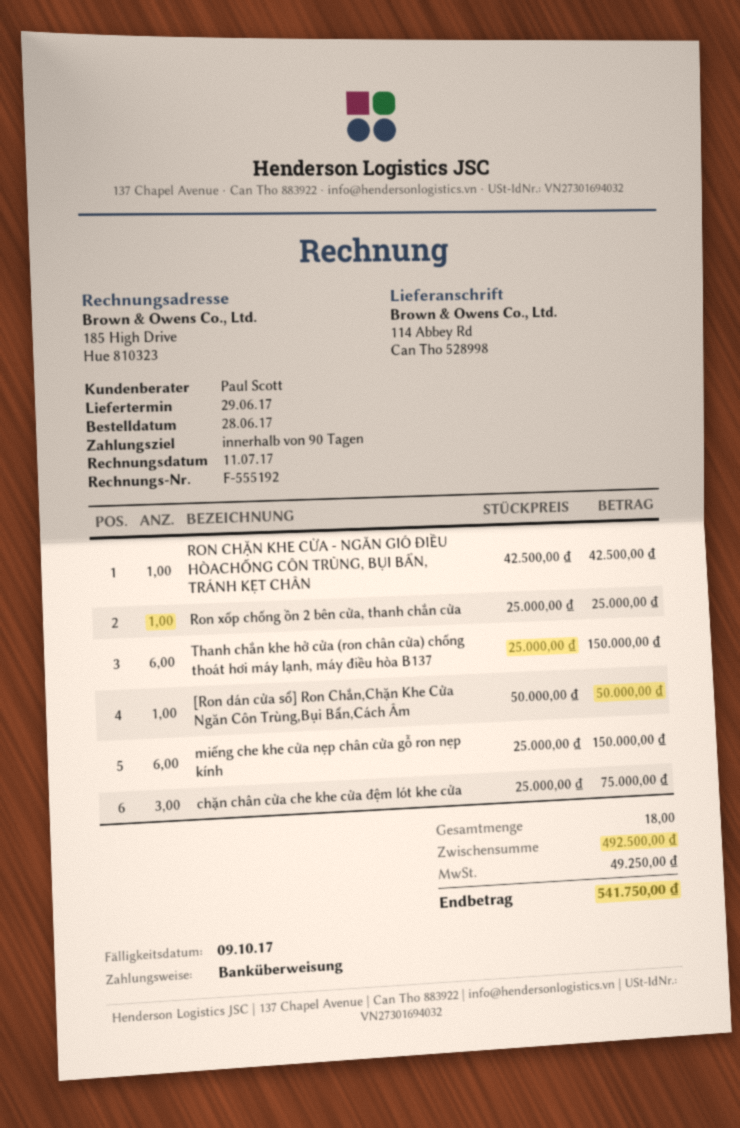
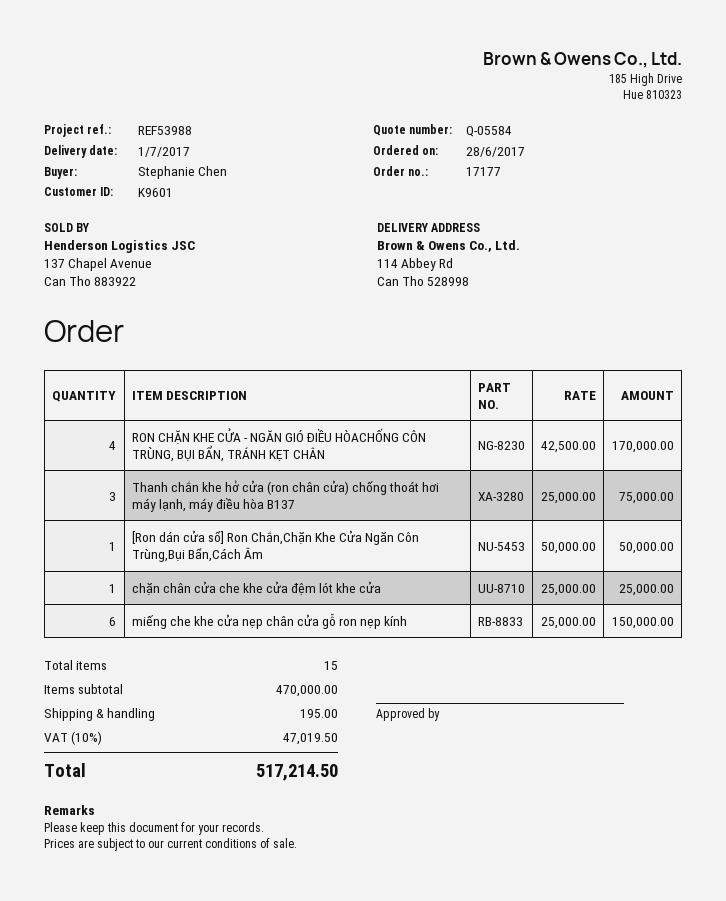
delivery date: 2017-06-29 -> 2017-07-01
RON CHẶN KHE CỬA - NGĂN GIÓ ĐIỀU HÒACHỐNG CÔN TRÙNG, BỤI BẨN, TRÁNH KẸT CHÂN: 1 x 42500.00 = 42500.00 -> 4 x 42500.00 = 170000.00
Ron xốp chống ồn 2 bên cửa, thanh chắn cửa: 1 x 25000.00 = 25000.00 -> none
Thanh chắn khe hở cửa (ron chân cửa) chống thoát hơi máy lạnh, máy điều hòa B137: 6 x 25000.00 = 150000.00 -> 3 x 25000.00 = 75000.00
chặn chân cửa che khe cửa đệm lót khe cửa: 3 x 25000.00 = 75000.00 -> 1 x 25000.00 = 25000.00
total quantity: 18 -> 15
subtotal: 492500.00 -> 470000.00
shipping: none -> 195.00
tax: 49250.00 -> 47019.50
total: 541750.00 -> 517214.50

